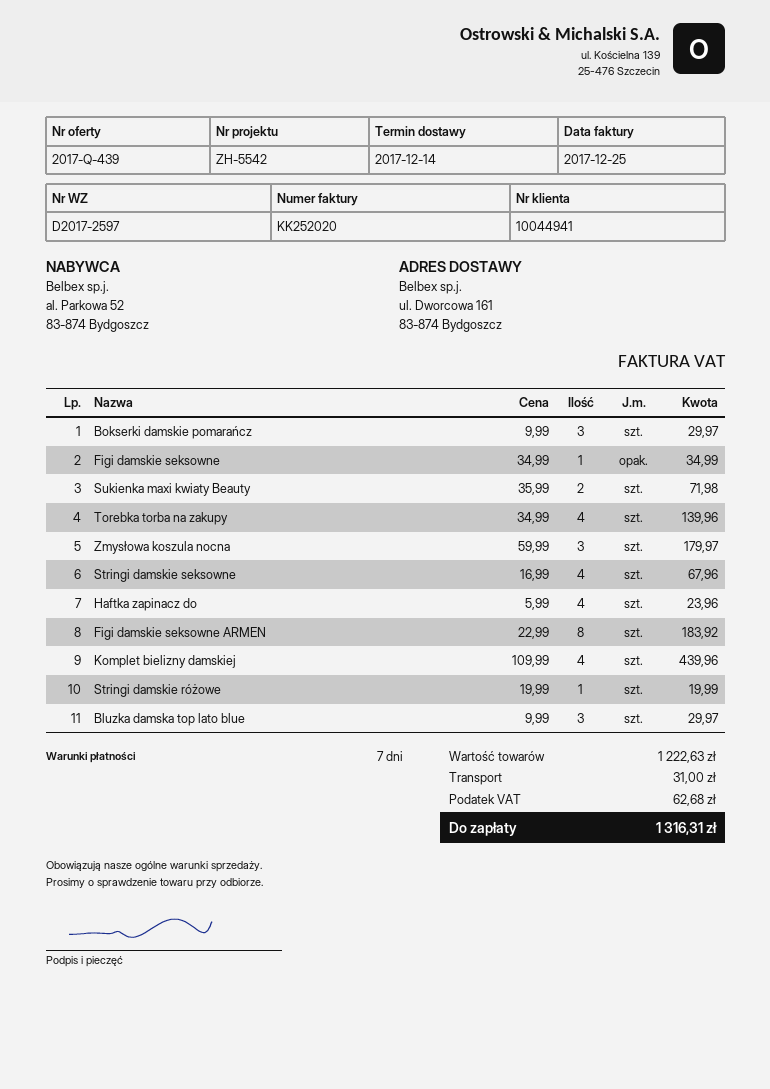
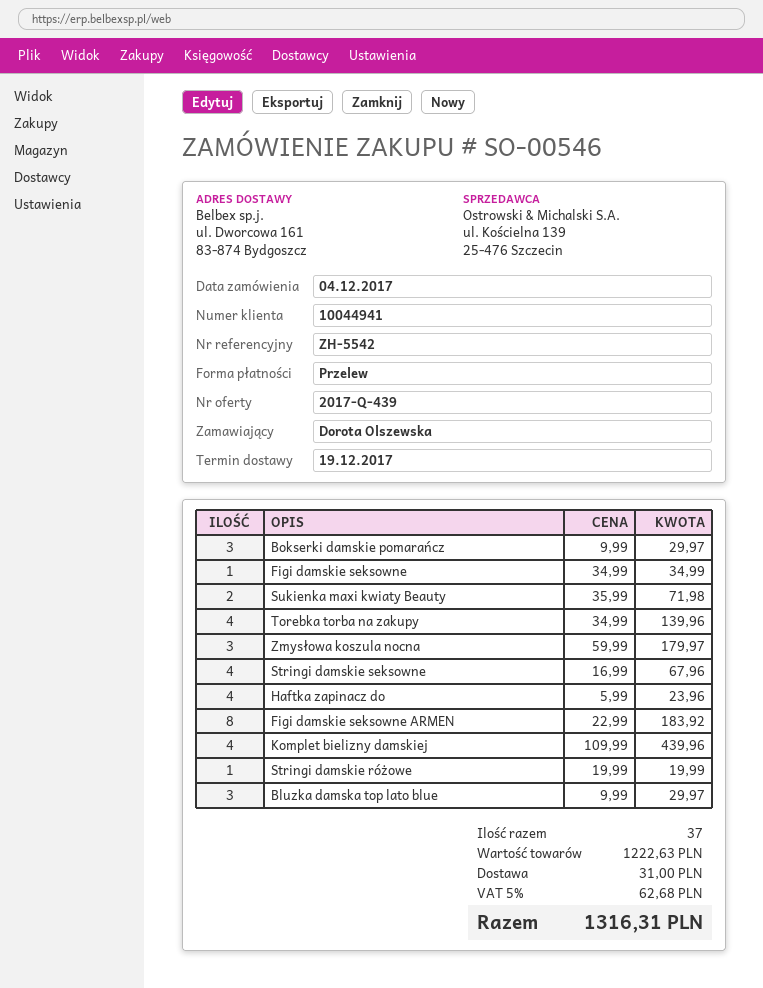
delivery date: 2017-12-14 -> 2017-12-19

